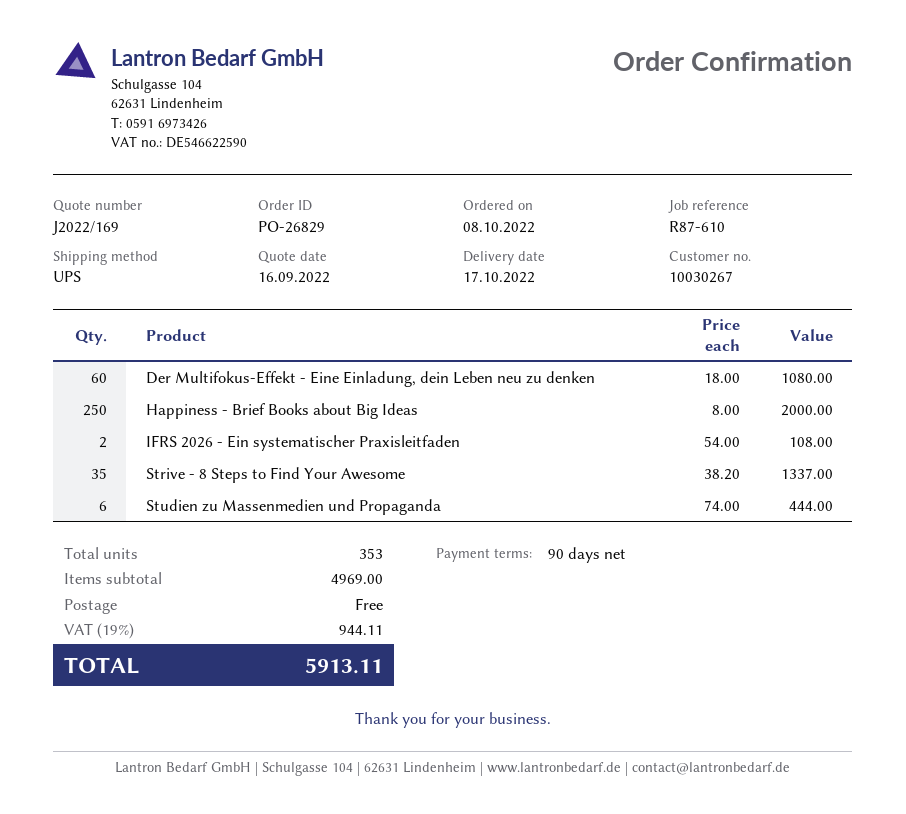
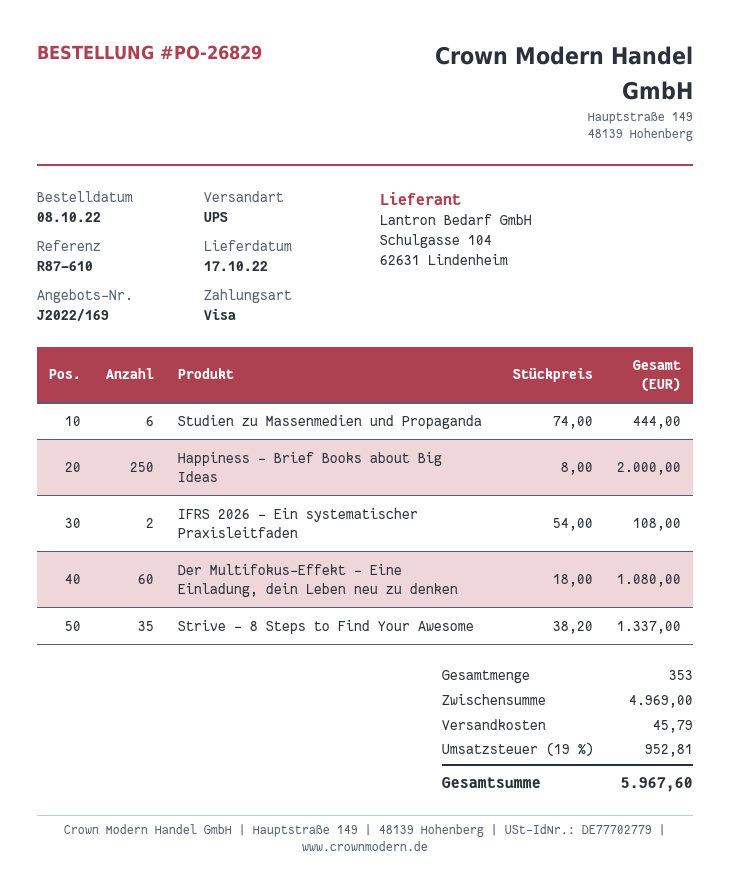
shipping: 0.00 -> 45.79
tax: 19% = 944.11 -> 19% = 952.81
total: 5913.11 -> 5967.60

